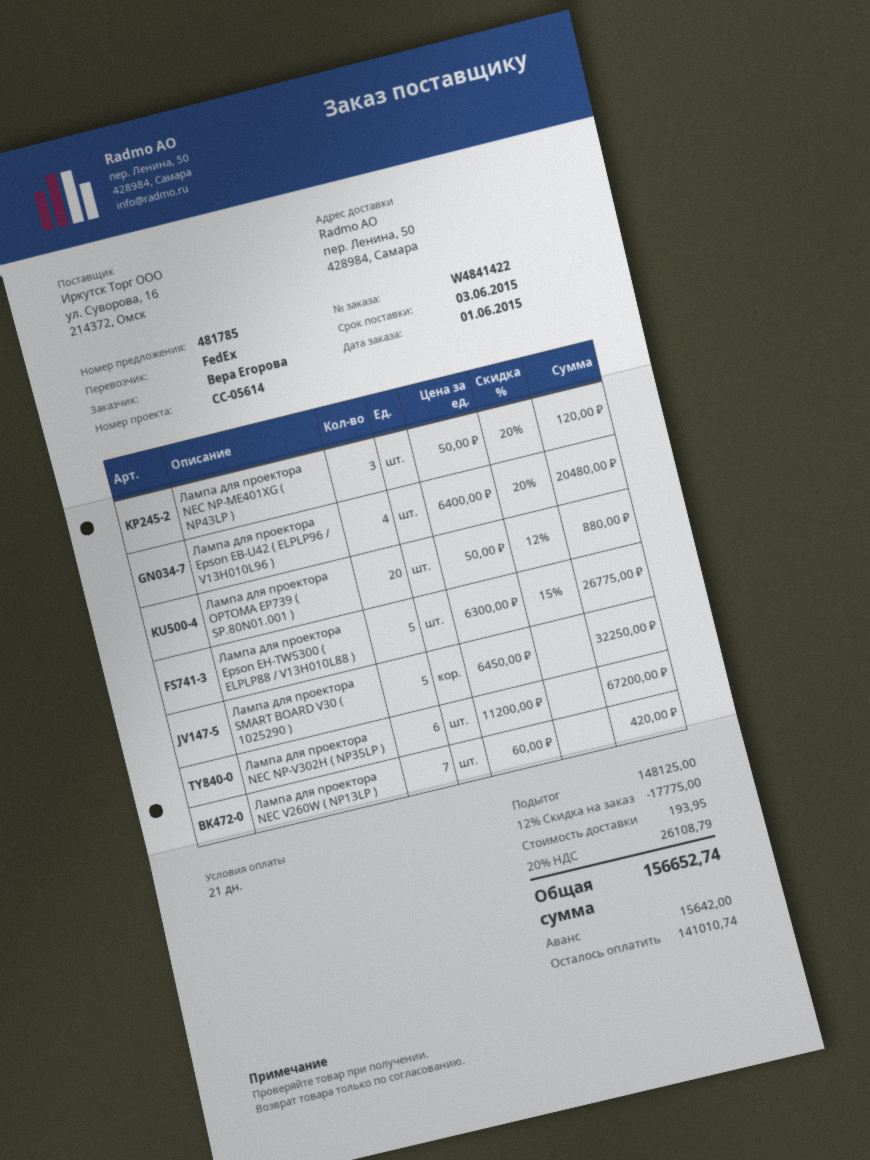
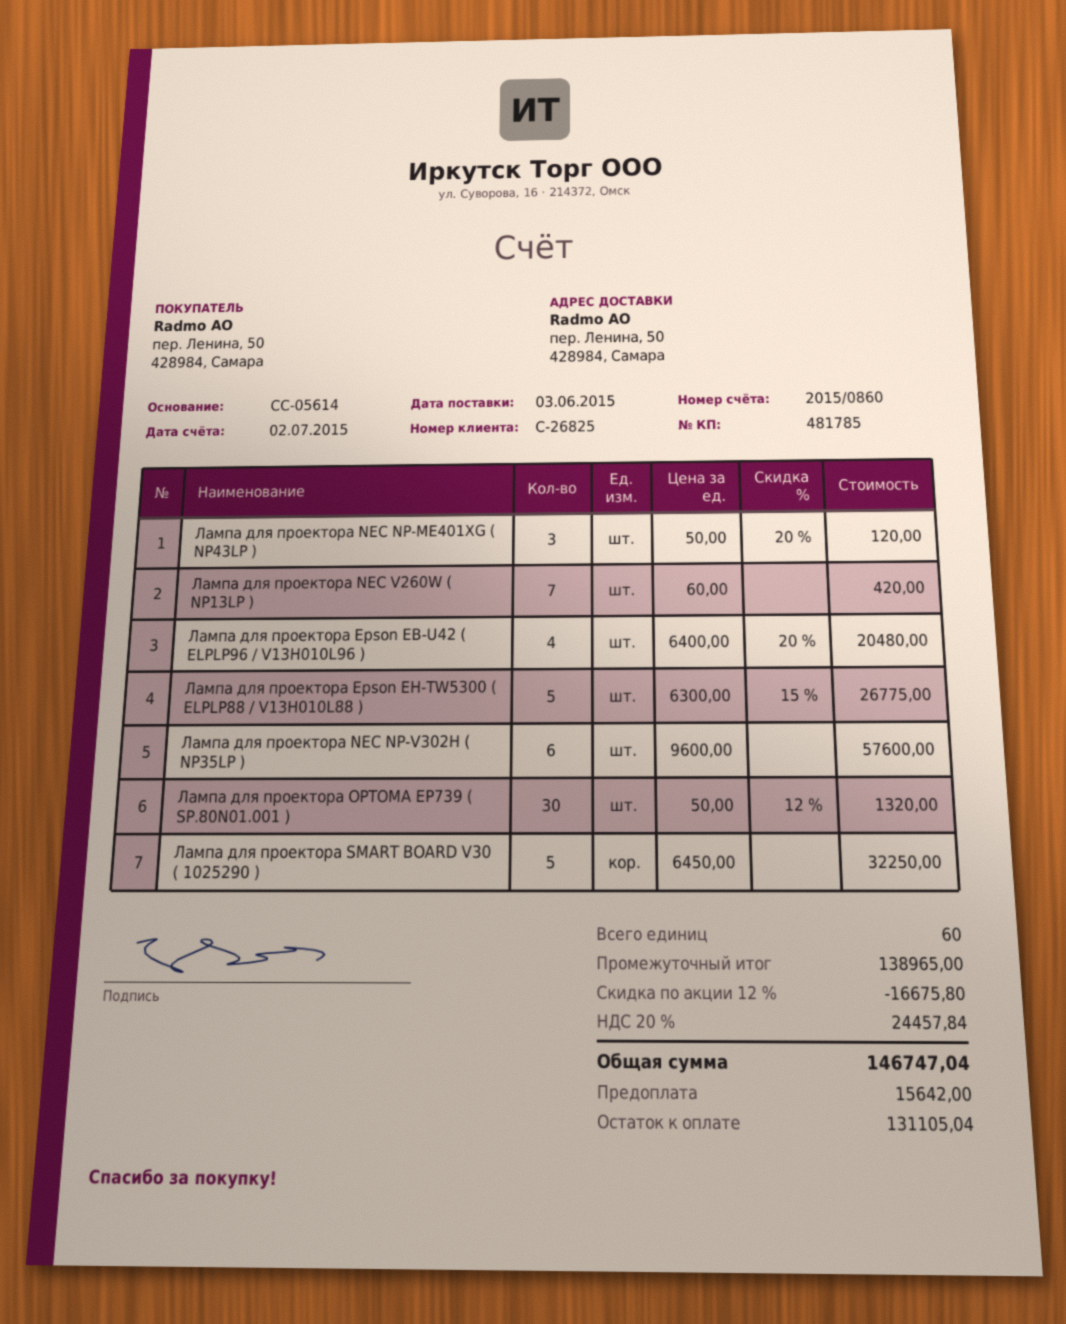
Лампа для проектора OPTOMA EP739 ( SP.80N01.001 ): 20 x 50.00 - 12% = 880.00 -> 30 x 50.00 - 12% = 1320.00
Лампа для проектора NEC NP-V302H ( NP35LP ): 6 x 11200.00 = 67200.00 -> 6 x 9600.00 = 57600.00
subtotal: 148125.00 -> 138965.00
discount: 12% = 17775.00 -> 12% = 16675.80
shipping: 193.95 -> none
tax: 20% = 26108.79 -> 20% = 24457.84
total: 156652.74 -> 146747.04
balance: 141010.74 -> 131105.04

